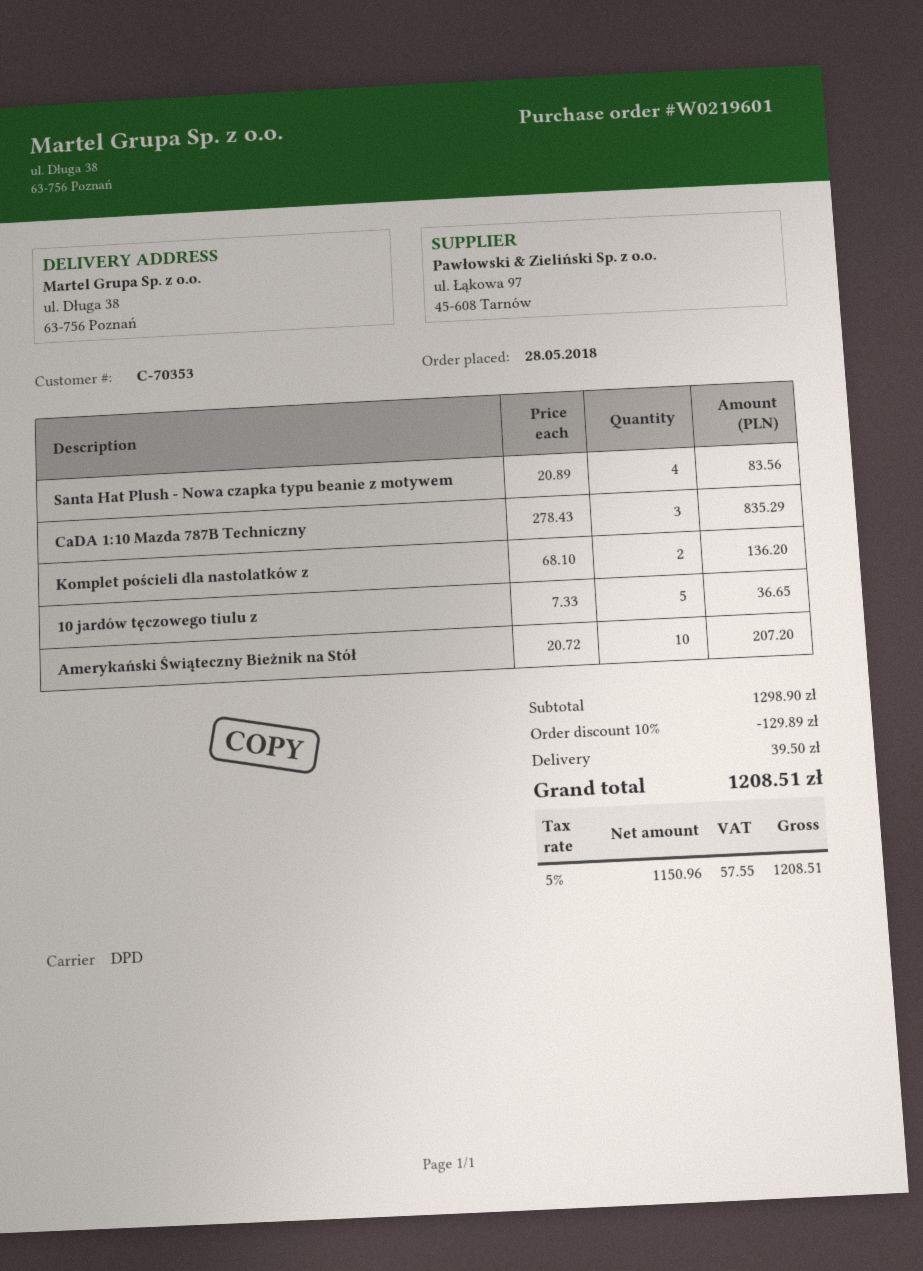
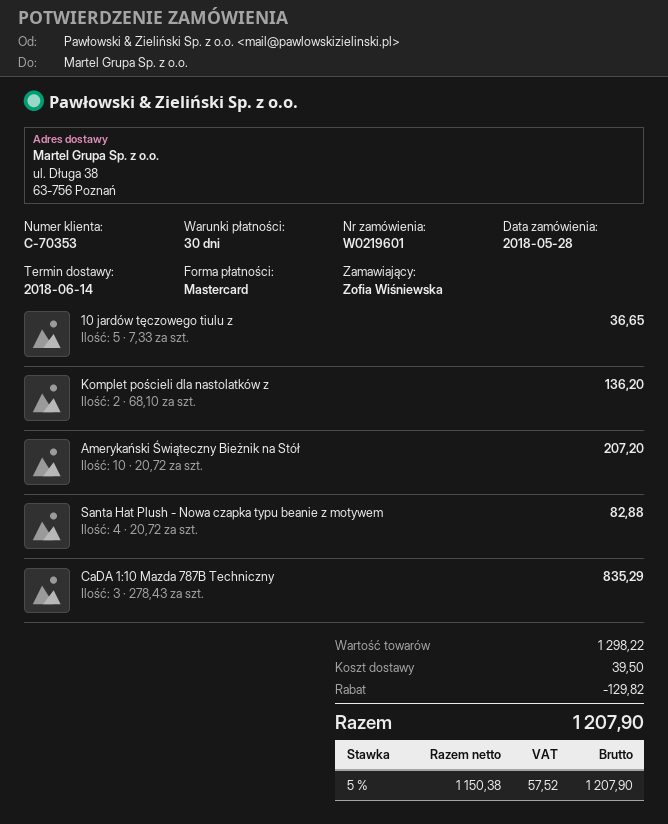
Santa Hat Plush - Nowa czapka typu beanie z motywem: 4 x 20.89 = 83.56 -> 4 x 20.72 = 82.88
subtotal: 1298.90 -> 1298.22
discount: 129.89 -> 129.82
net: 1150.96 -> 1150.38
tax: 5% = 57.55 -> 5% = 57.52
total: 1208.51 -> 1207.90

